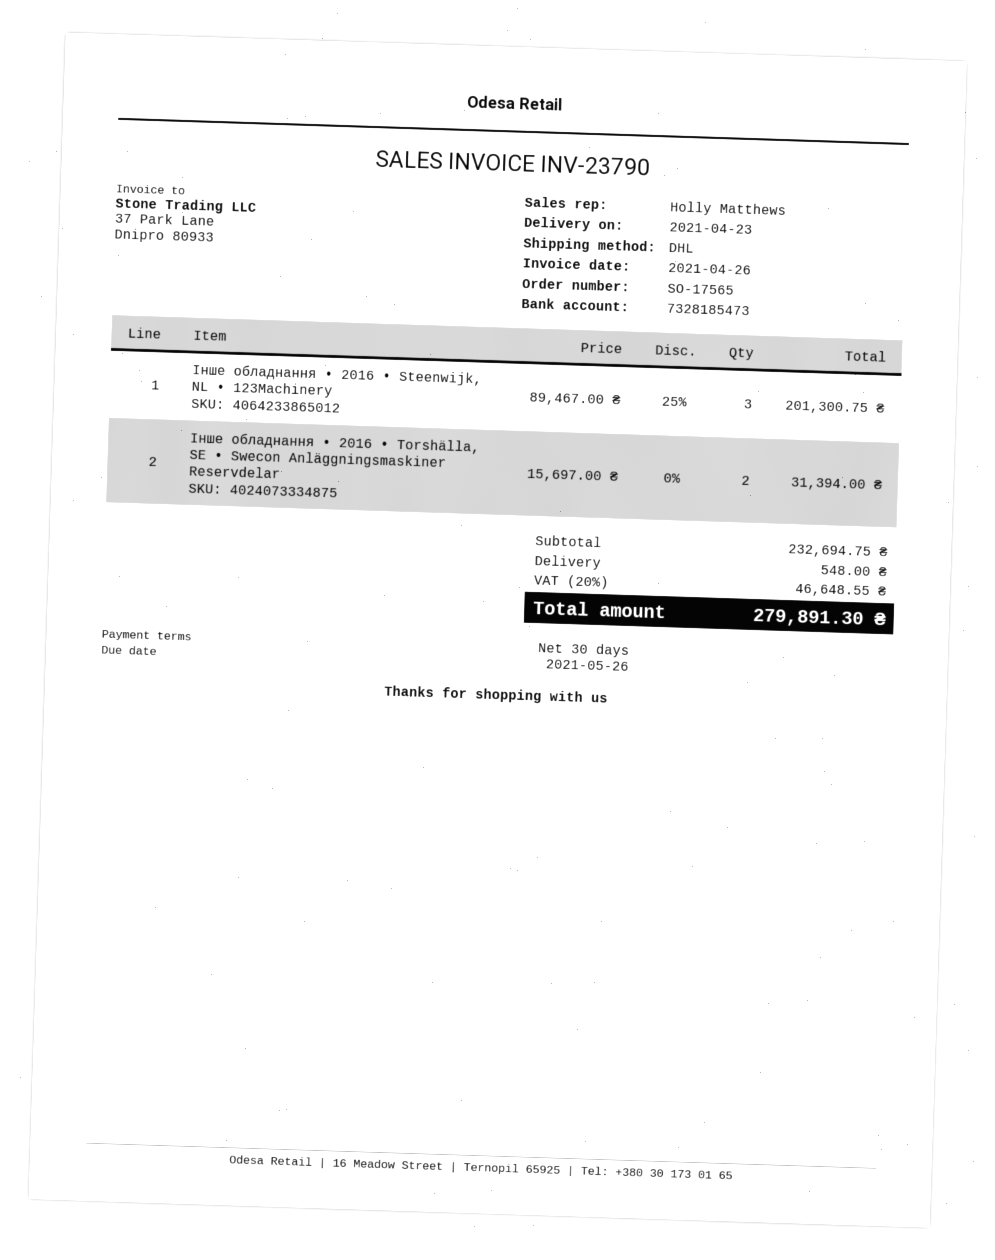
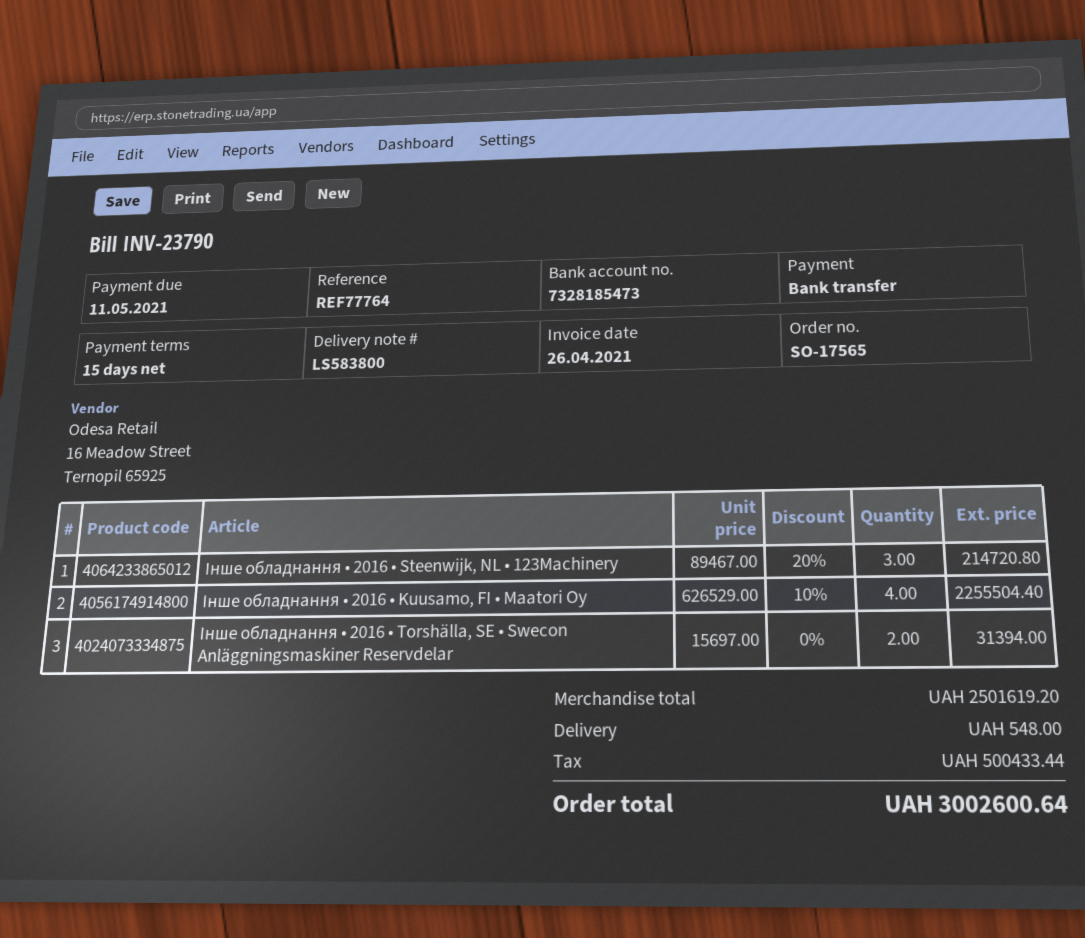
payment terms: 30 days -> 15 days
due date: 2021-05-26 -> 2021-05-11
Інше обладнання • 2016 • Steenwijk, NL • 123Machinery: 3 x 89467.00 - 25% = 201300.75 -> 3 x 89467.00 - 20% = 214720.80
Інше обладнання • 2016 • Kuusamo, FI • Maatori Oy: none -> 4 x 626529.00 - 10% = 2255504.40
subtotal: 232694.75 -> 2501619.20
tax: 46648.55 -> 500433.44
total: 279891.30 -> 3002600.64

